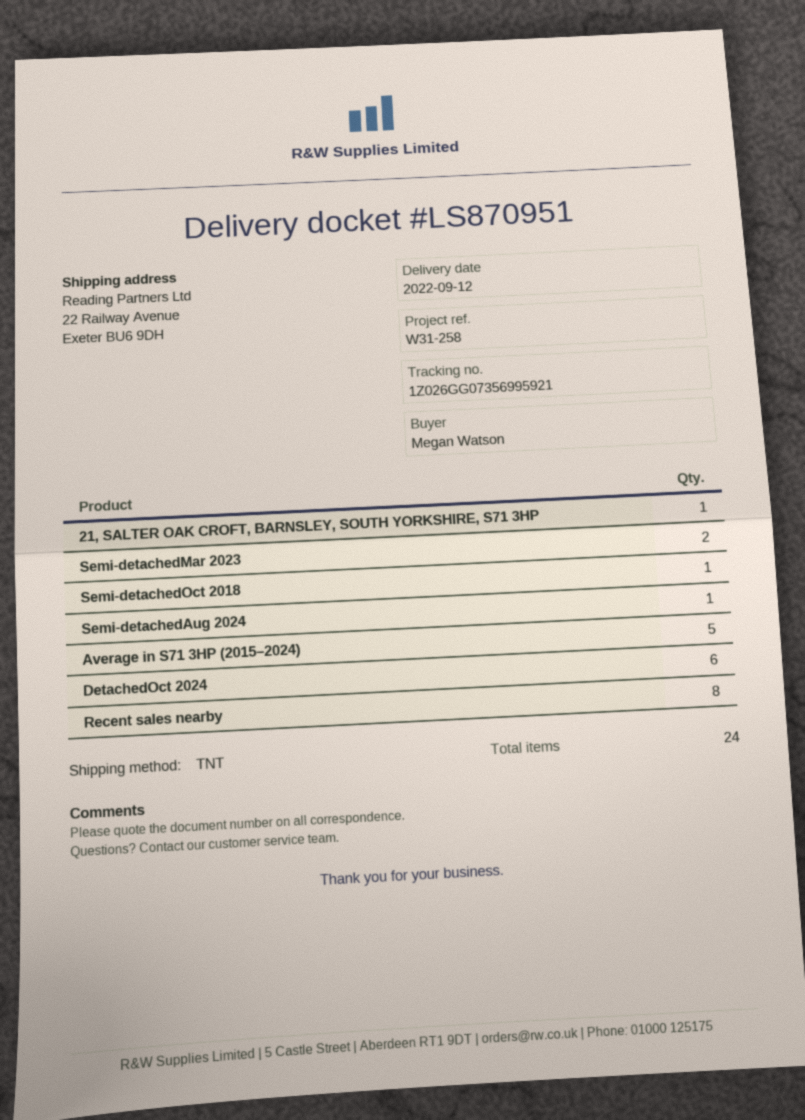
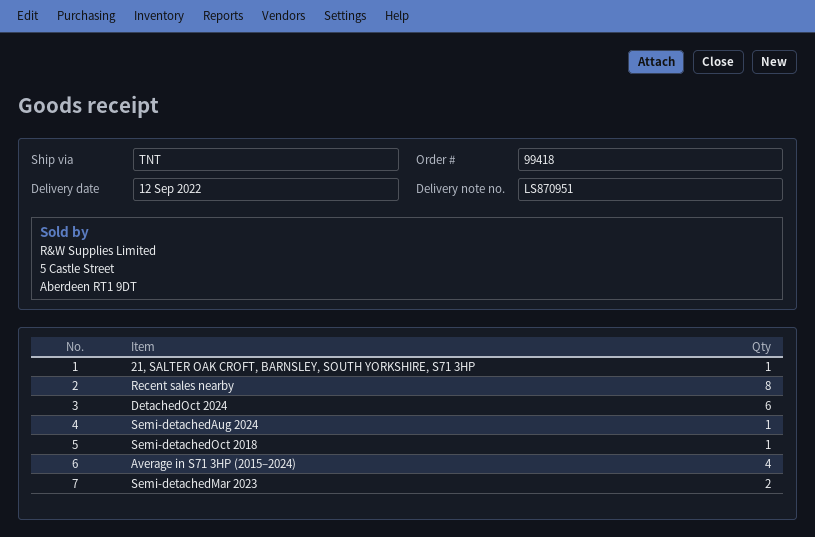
Average in S71 3HP (2015–2024): 5 -> 4

